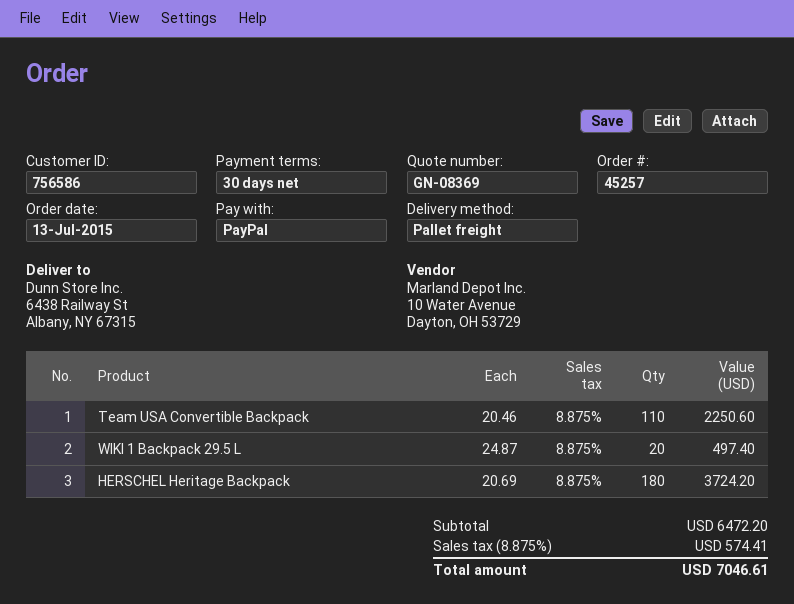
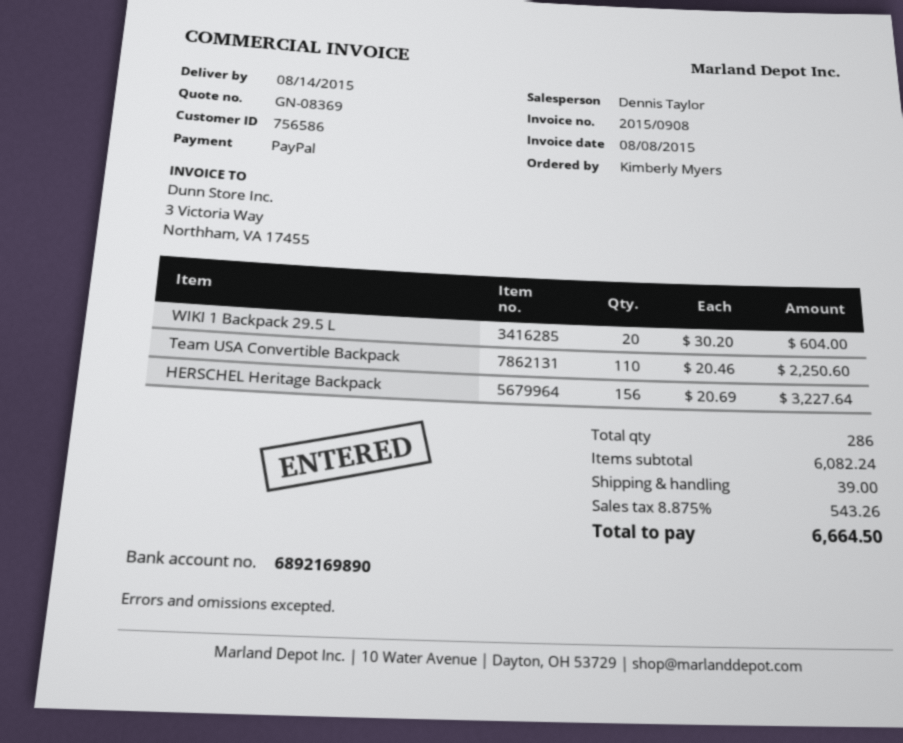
WIKI 1 Backpack 29.5 L: 20 x 24.87 = 497.40 -> 20 x 30.20 = 604.00
HERSCHEL Heritage Backpack: 180 x 20.69 = 3724.20 -> 156 x 20.69 = 3227.64
subtotal: 6472.20 -> 6082.24
shipping: none -> 39.00
tax: 8.875% = 574.41 -> 8.875% = 543.26
total: 7046.61 -> 6664.50

